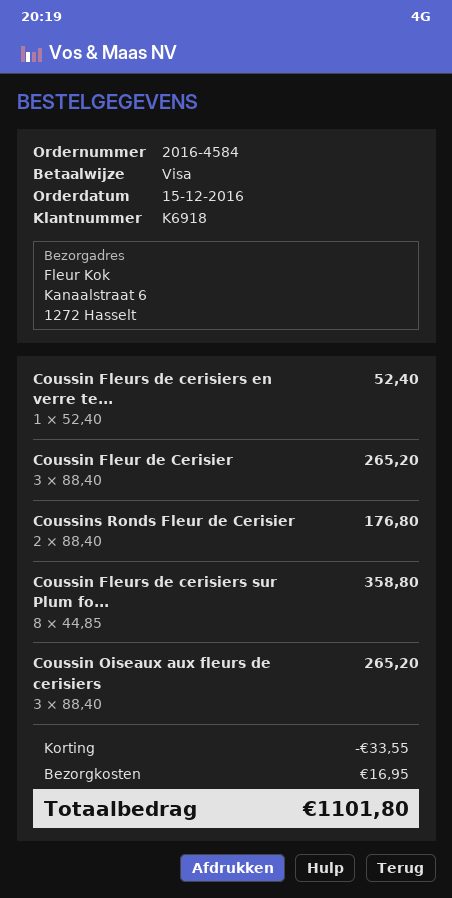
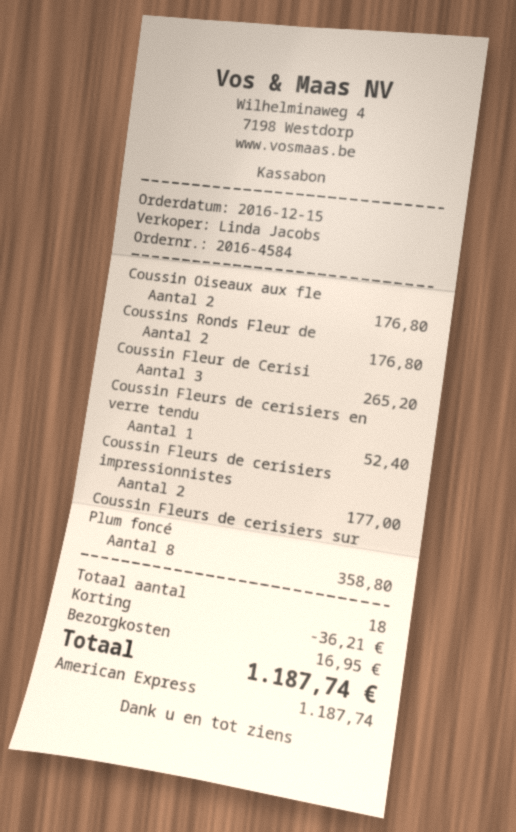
payment method: Visa -> American Express
Coussin Oiseaux aux fleurs de cerisiers: 3 for 265.20 -> 2 for 176.80
Coussin Fleurs de cerisiers impressionnistes: none -> 2 for 177.00
discount: 33.55 -> 36.21
total: 1101.80 -> 1187.74

